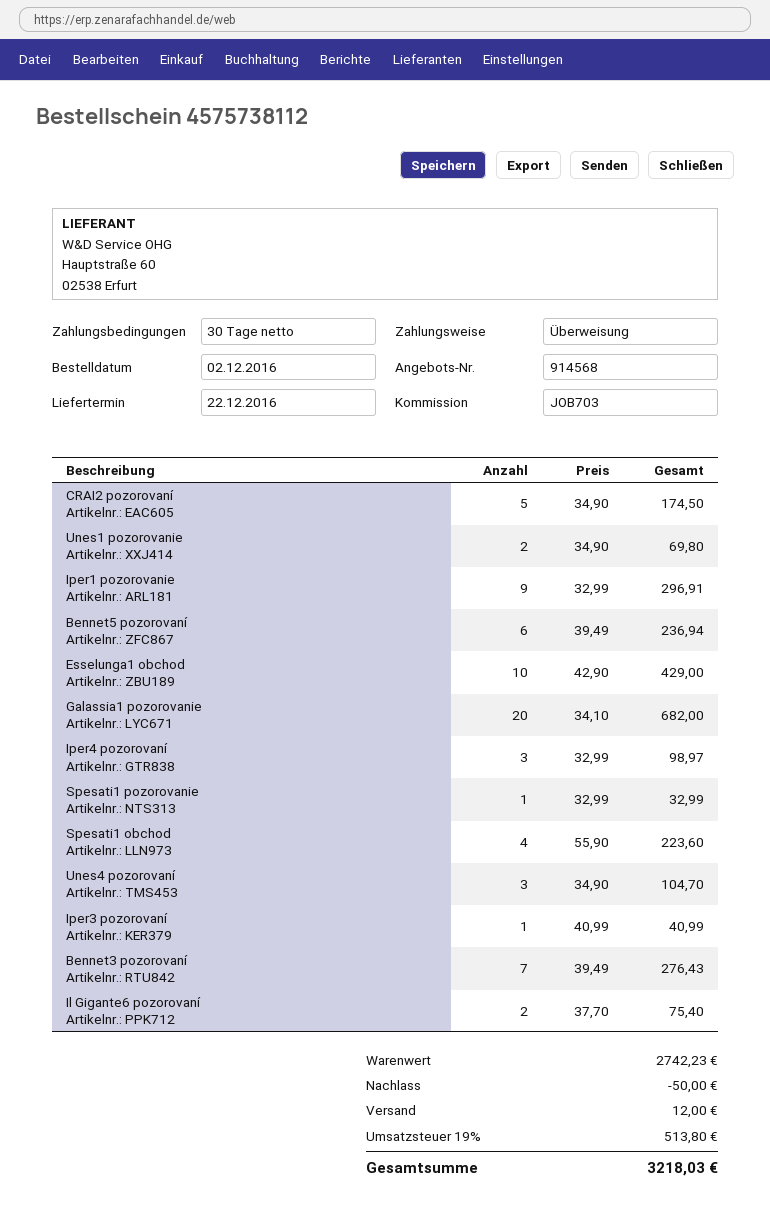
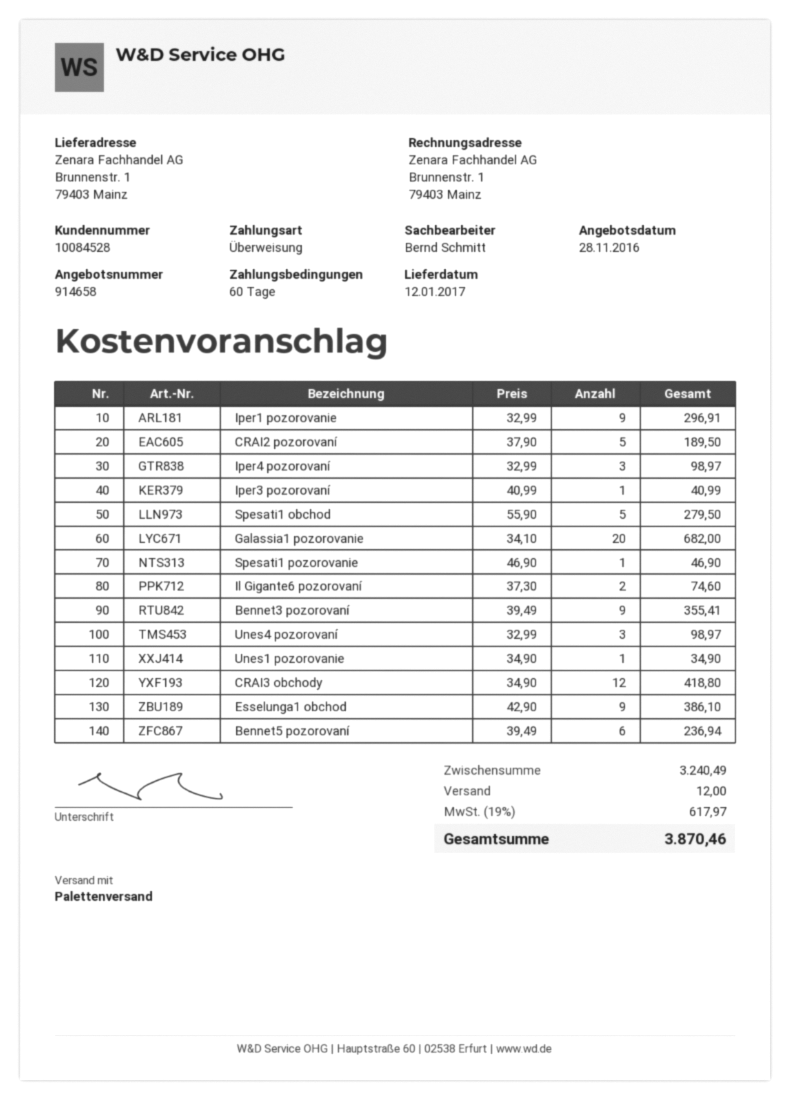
quote number: 914568 -> 914658
delivery date: 2016-12-22 -> 2017-01-12
payment terms: 30 days -> 60 days
CRAI2 pozorovaní: 5 x 34.90 = 174.50 -> 5 x 37.90 = 189.50
Unes1 pozorovanie: 2 x 34.90 = 69.80 -> 1 x 34.90 = 34.90
Esselunga1 obchod: 10 x 42.90 = 429.00 -> 9 x 42.90 = 386.10
Spesati1 pozorovanie: 1 x 32.99 = 32.99 -> 1 x 46.90 = 46.90
Spesati1 obchod: 4 x 55.90 = 223.60 -> 5 x 55.90 = 279.50
Unes4 pozorovaní: 3 x 34.90 = 104.70 -> 3 x 32.99 = 98.97
Bennet3 pozorovaní: 7 x 39.49 = 276.43 -> 9 x 39.49 = 355.41
Il Gigante6 pozorovaní: 2 x 37.70 = 75.40 -> 2 x 37.30 = 74.60
CRAI3 obchody: none -> 12 x 34.90 = 418.80
subtotal: 2742.23 -> 3240.49
discount: 50.00 -> none
tax: 19% = 513.80 -> 19% = 617.97
total: 3218.03 -> 3870.46

